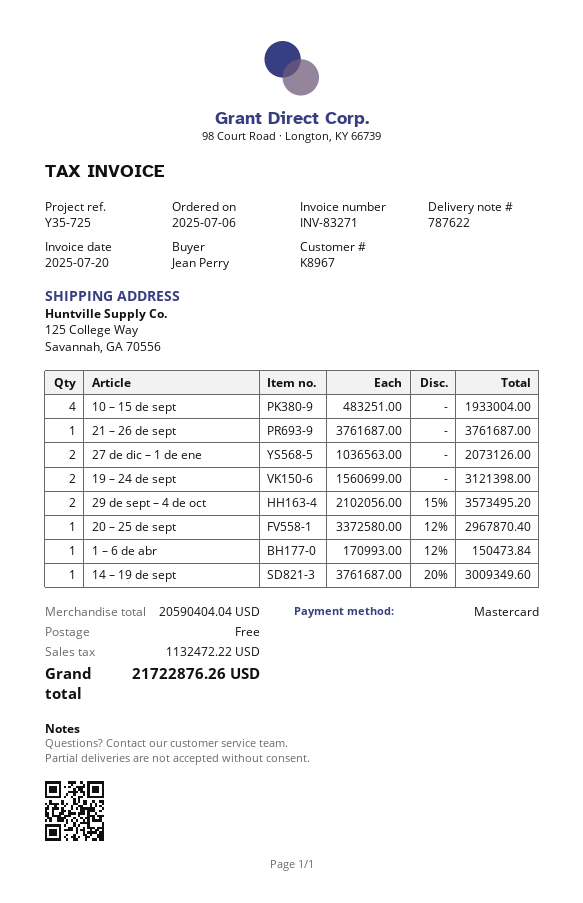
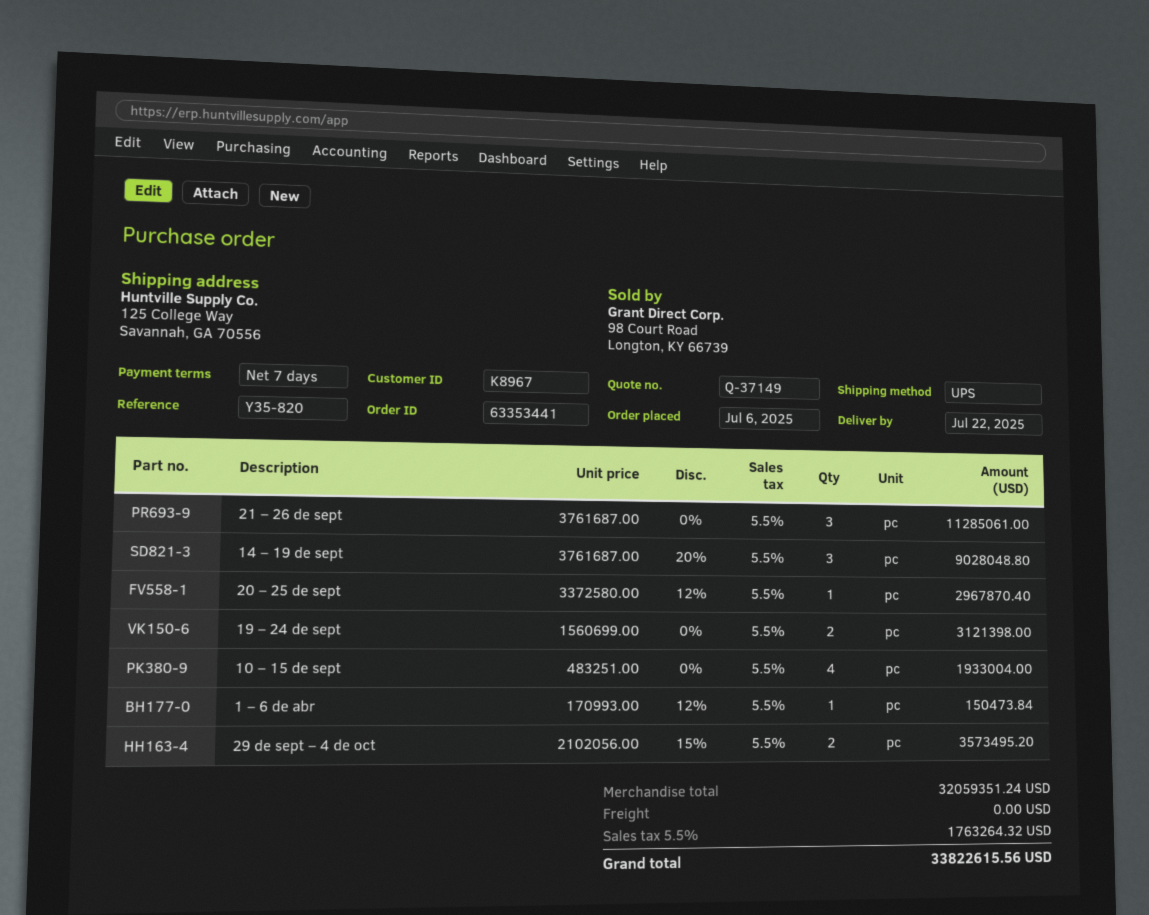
reference: Y35-725 -> Y35-820
21 – 26 de sept: 1 x 3761687.00 = 3761687.00 -> 3 x 3761687.00 = 11285061.00
27 de dic – 1 de ene: 2 x 1036563.00 = 2073126.00 -> none
14 – 19 de sept: 1 x 3761687.00 - 20% = 3009349.60 -> 3 x 3761687.00 - 20% = 9028048.80
subtotal: 20590404.04 -> 32059351.24
tax: 1132472.22 -> 1763264.32
total: 21722876.26 -> 33822615.56

